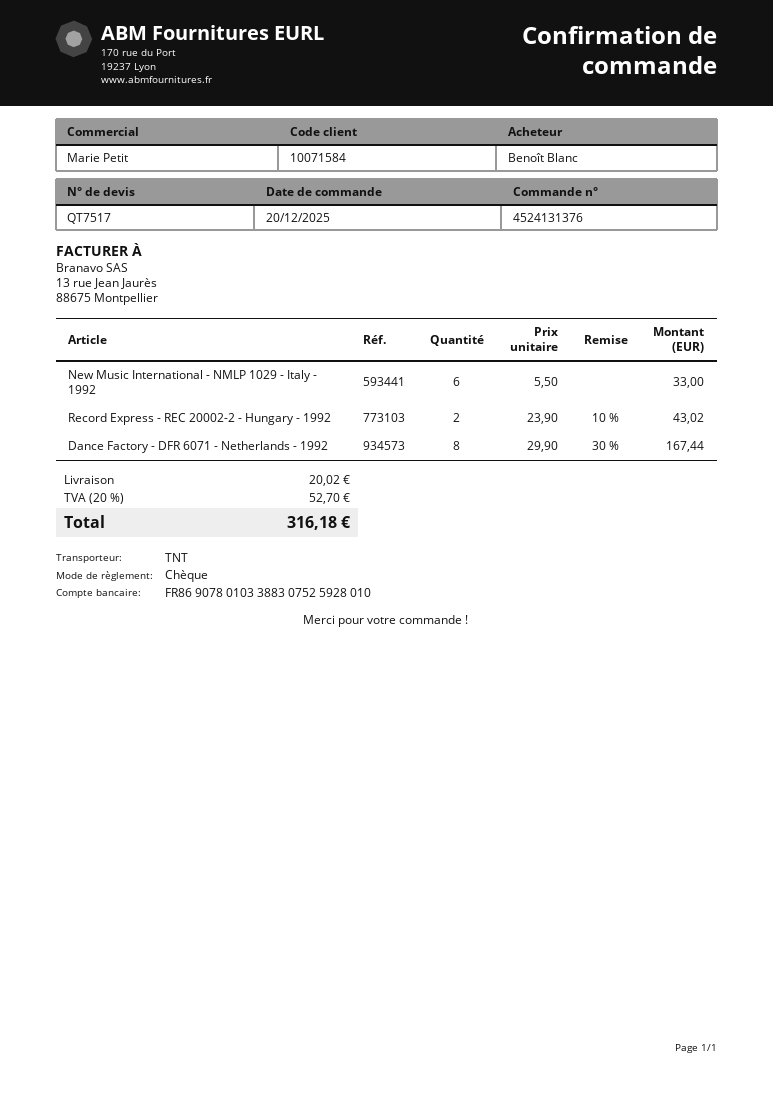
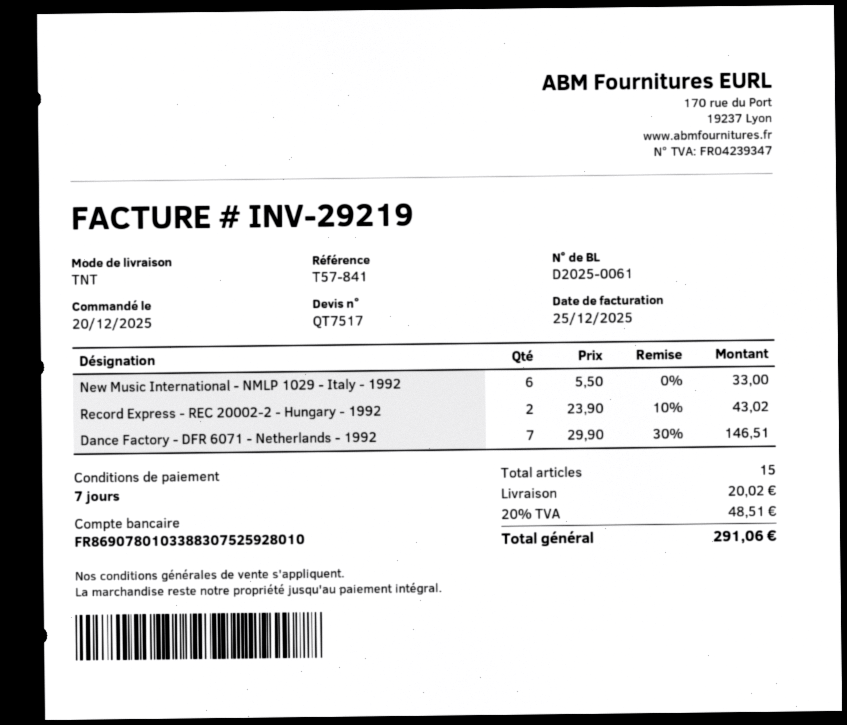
Dance Factory - DFR 6071 - Netherlands - 1992: 8 x 29.90 - 30% = 167.44 -> 7 x 29.90 - 30% = 146.51
tax: 20% = 52.70 -> 20% = 48.51
total: 316.18 -> 291.06

